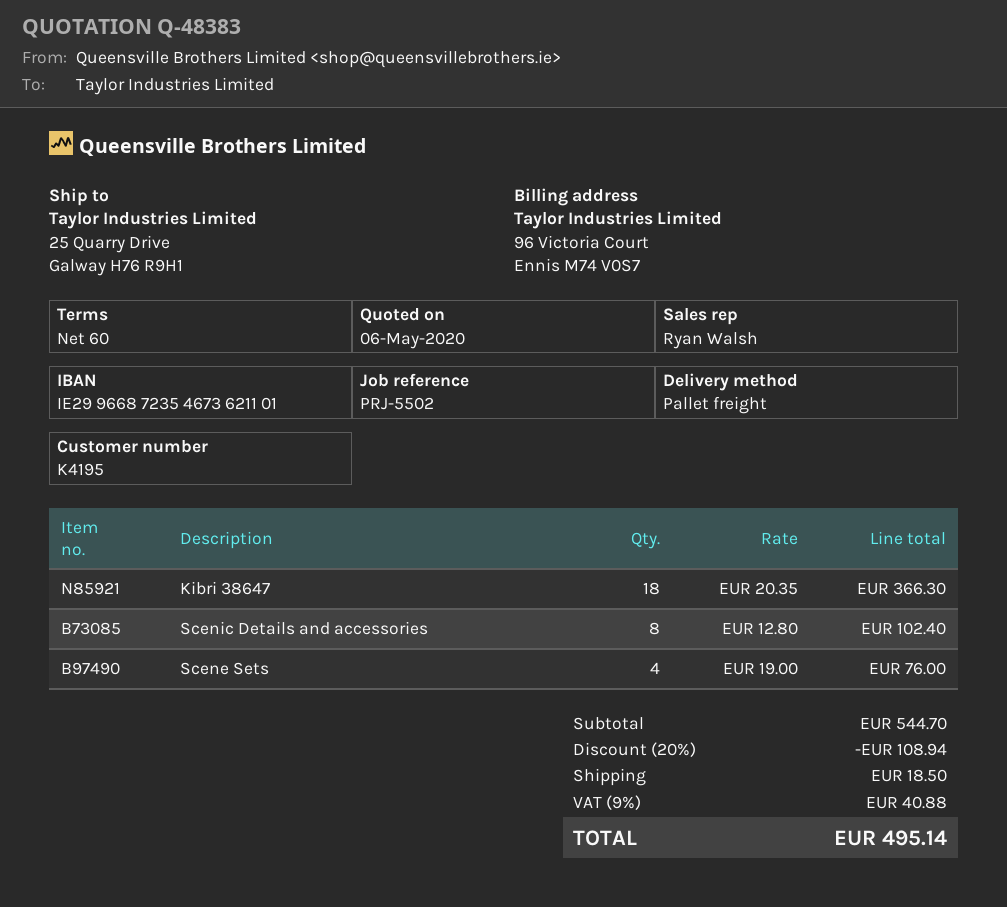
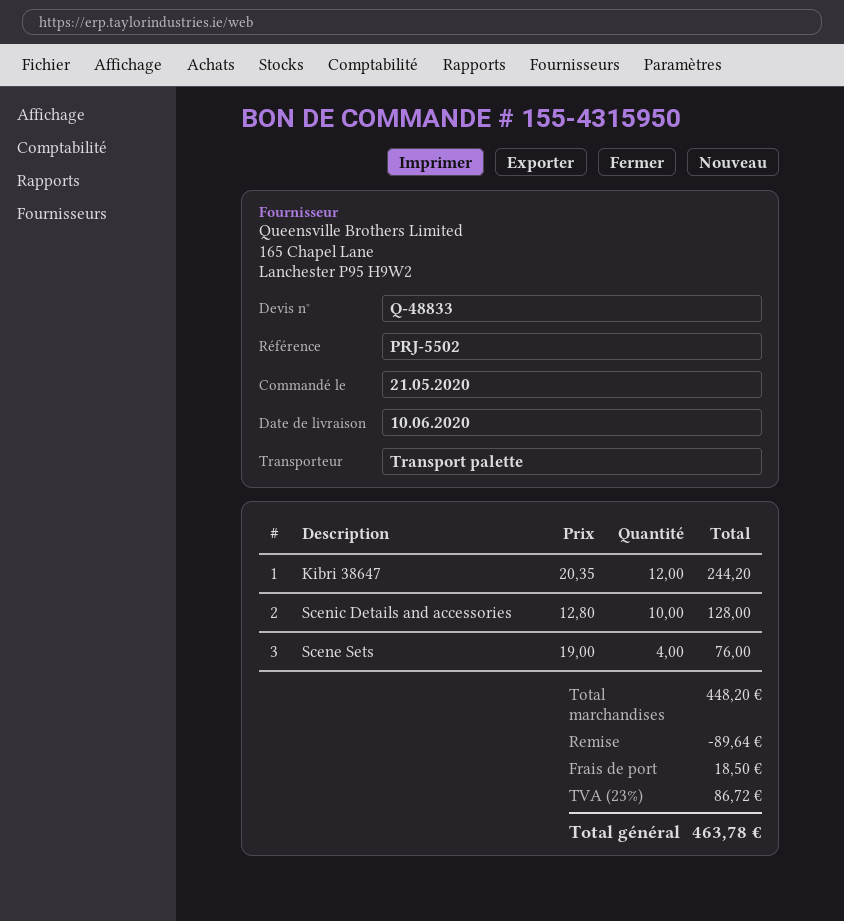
quote number: Q-48383 -> Q-48833
Kibri 38647: 18 x 20.35 = 366.30 -> 12 x 20.35 = 244.20
Scenic Details and accessories: 8 x 12.80 = 102.40 -> 10 x 12.80 = 128.00
subtotal: 544.70 -> 448.20
discount: 108.94 -> 89.64
tax: 9% = 40.88 -> 23% = 86.72
total: 495.14 -> 463.78

